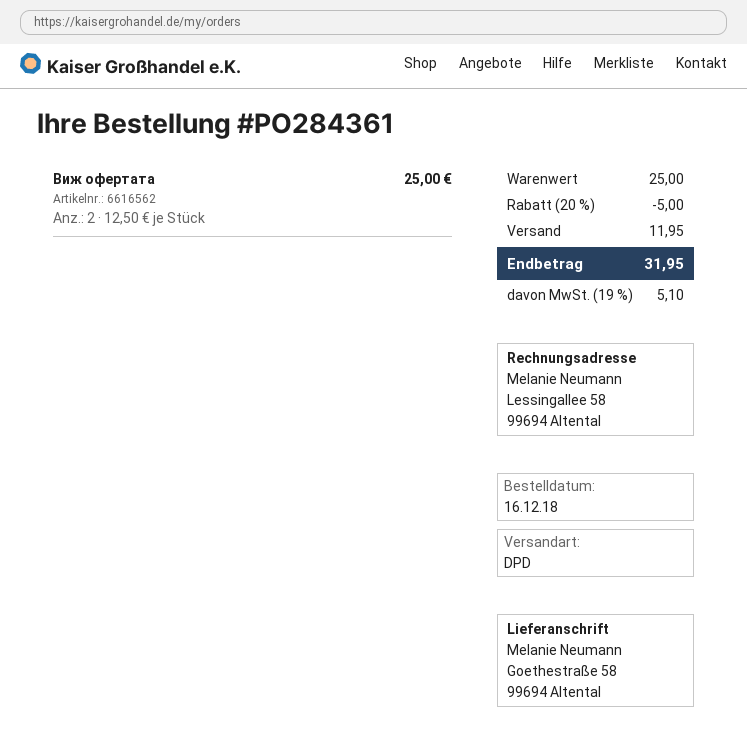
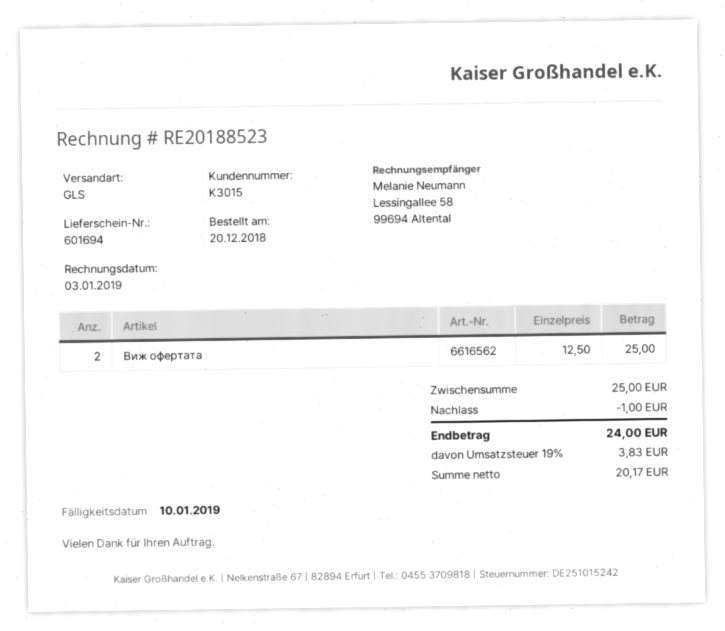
order date: 2018-12-16 -> 2018-12-20
shipping method: DPD -> GLS
discount: 5.00 -> 1.00
shipping: 11.95 -> none
tax: 19% = 5.10 -> 19% = 3.83
total: 31.95 -> 24.00

